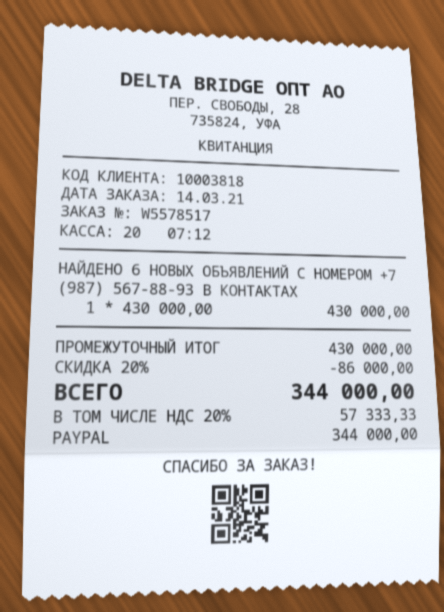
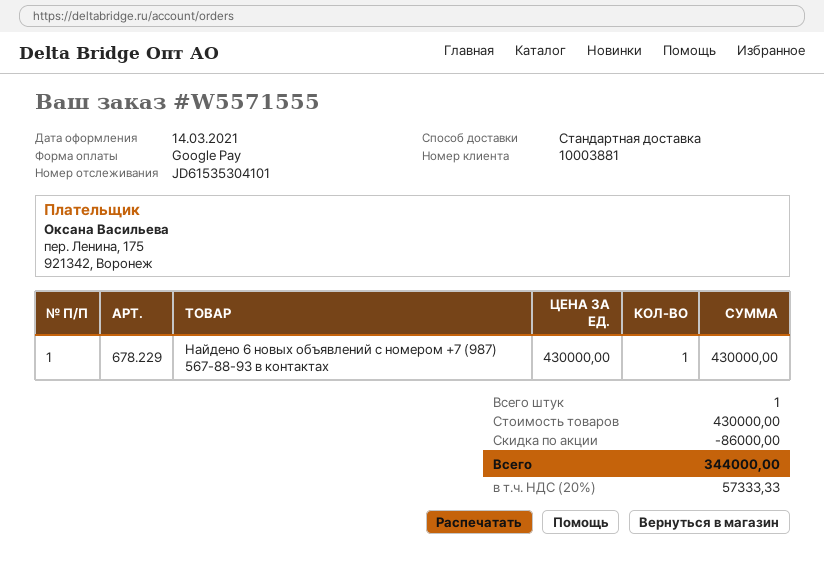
order number: W5578517 -> W5571555
customer number: 10003818 -> 10003881
payment method: PayPal -> Google Pay

